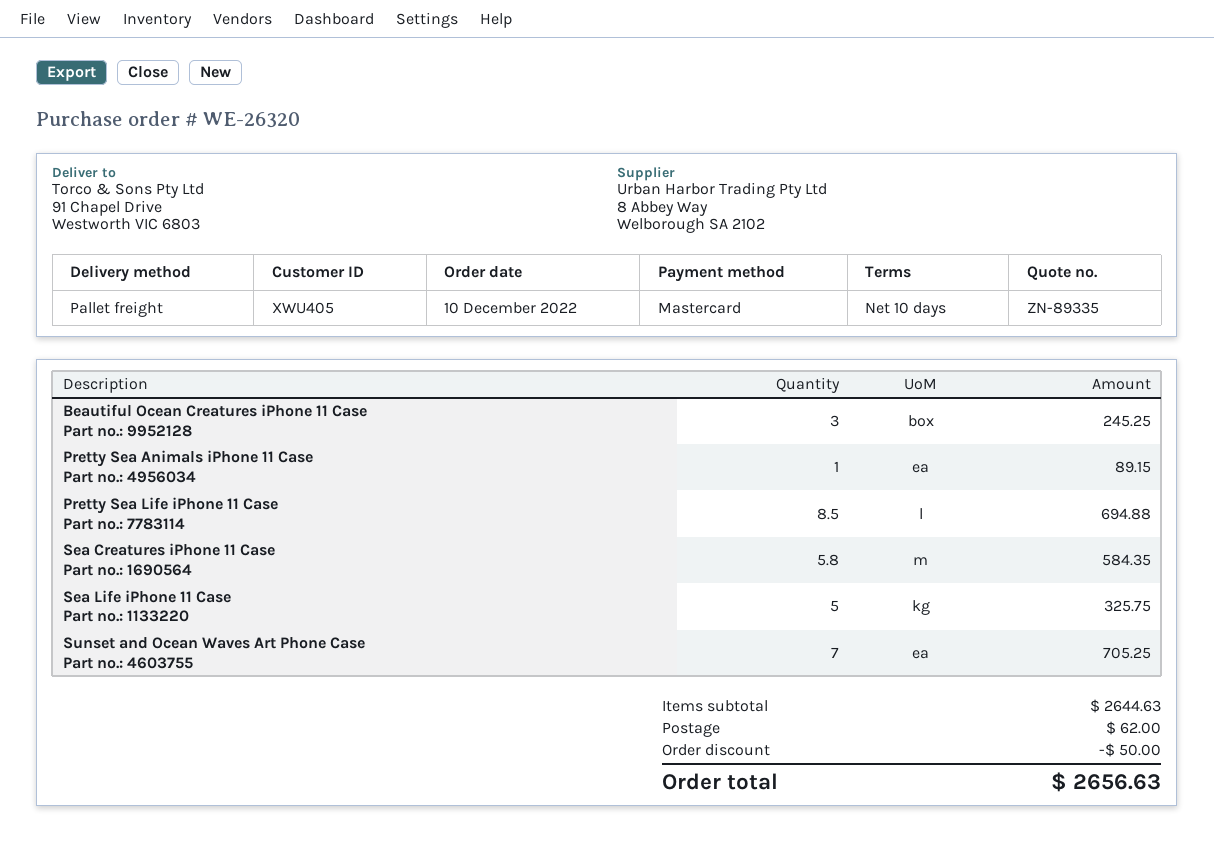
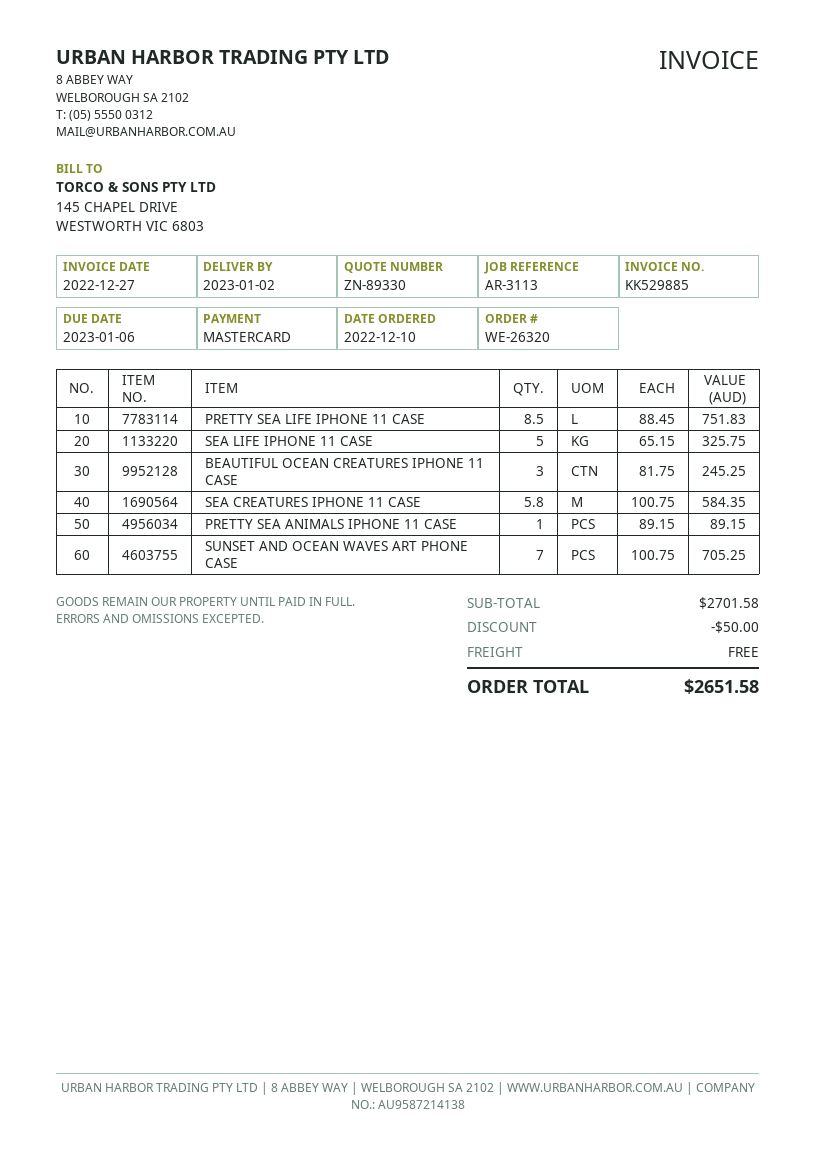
quote number: ZN-89335 -> ZN-89330
Pretty Sea Life iPhone 11 Case: 8.5 for 694.88 -> 8.5 for 751.83
subtotal: 2644.63 -> 2701.58
shipping: 62.00 -> 0.00
total: 2656.63 -> 2651.58

